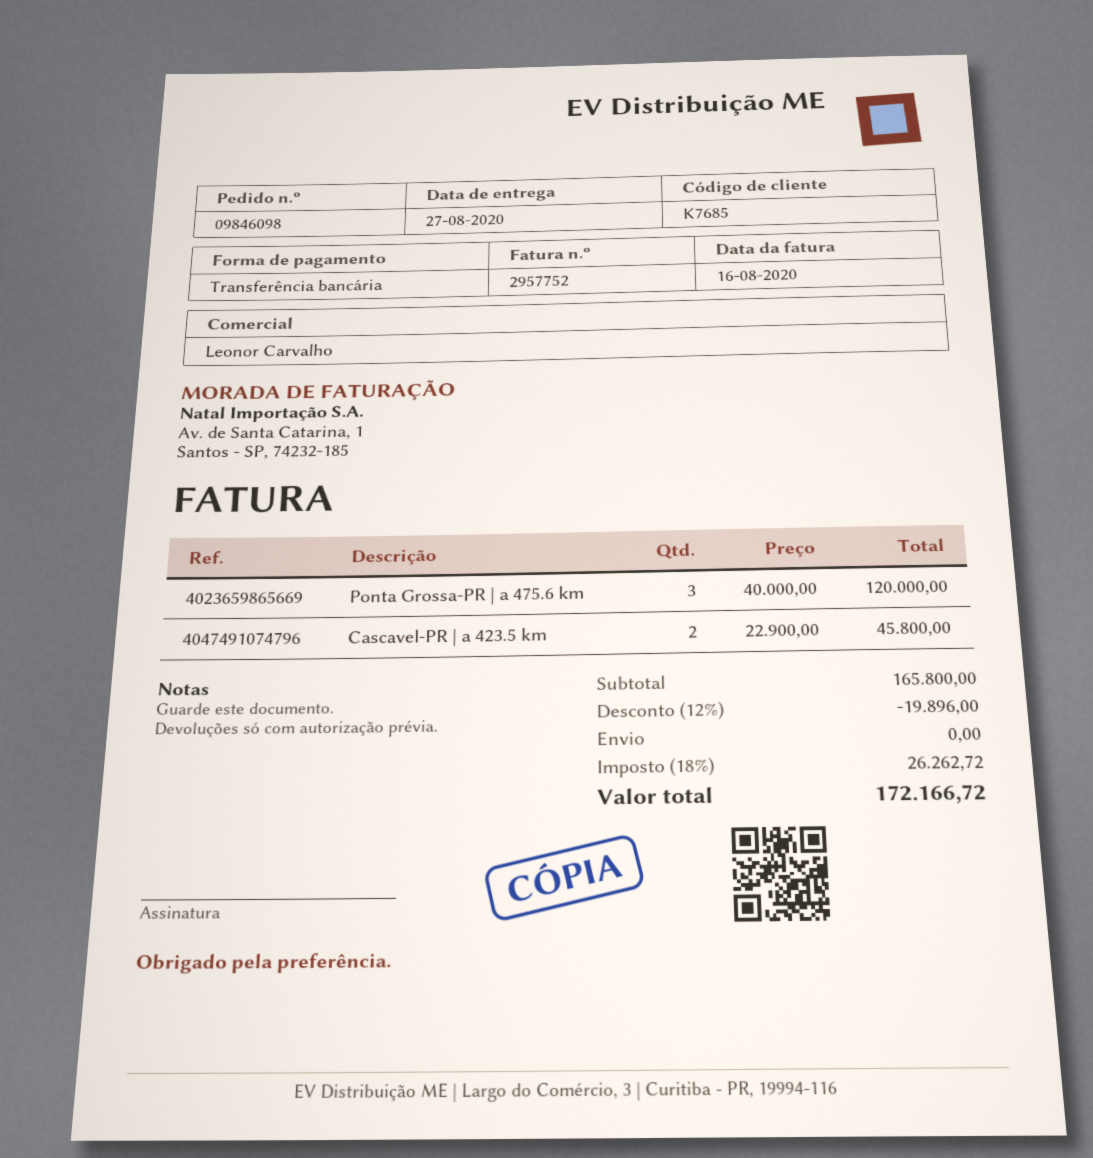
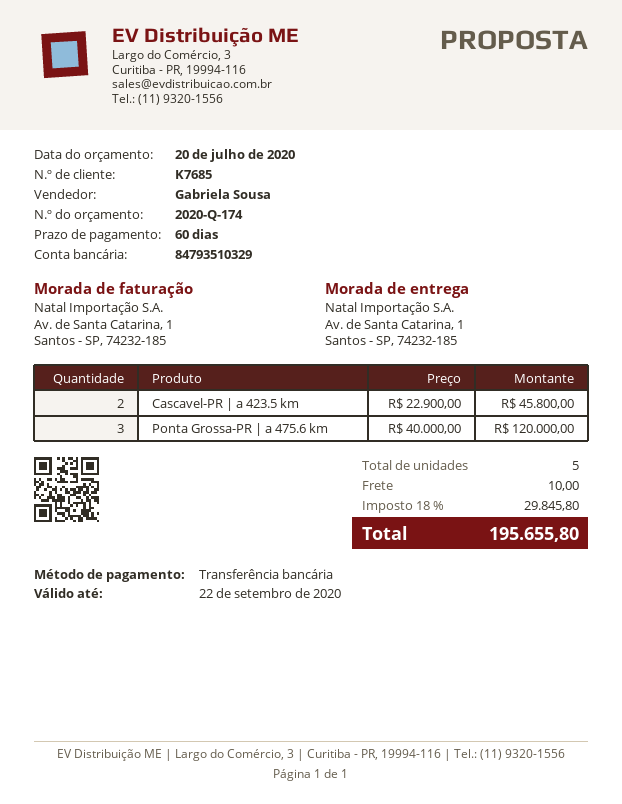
sales rep: Leonor Carvalho -> Gabriela Sousa
discount: 12% = 19896.00 -> none
shipping: 0.00 -> 10.00
tax: 18% = 26262.72 -> 18% = 29845.80
total: 172166.72 -> 195655.80

